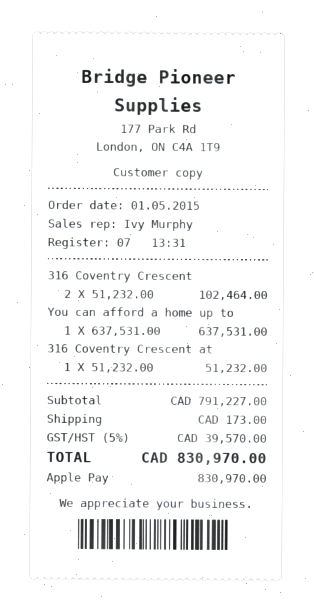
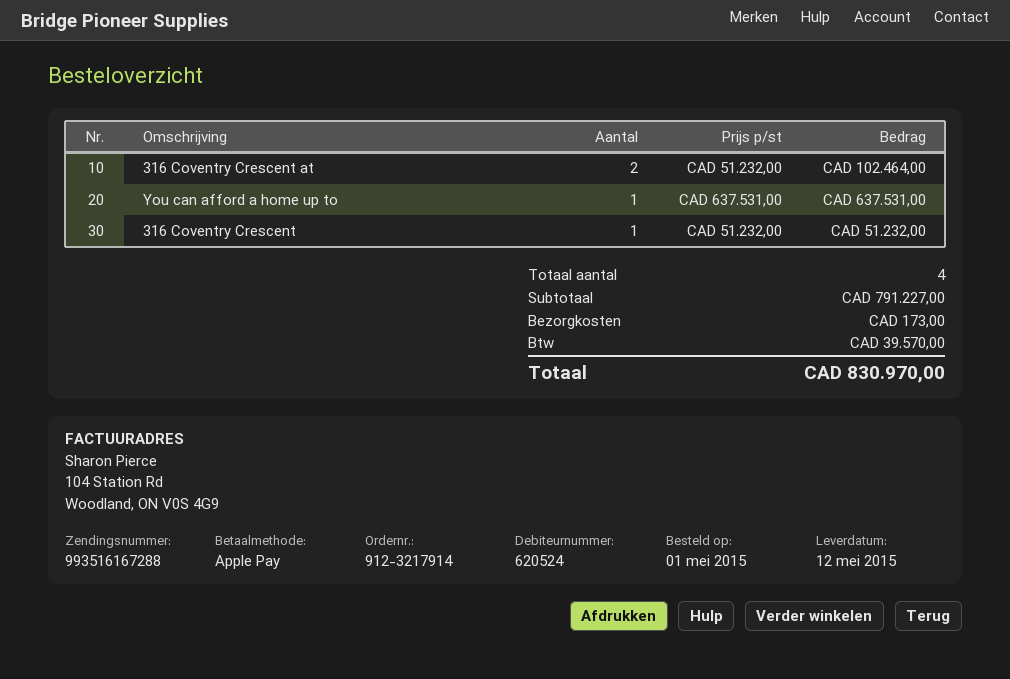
316 Coventry Crescent: 2 x 51232.00 = 102464.00 -> 1 x 51232.00 = 51232.00
316 Coventry Crescent at: 1 x 51232.00 = 51232.00 -> 2 x 51232.00 = 102464.00

